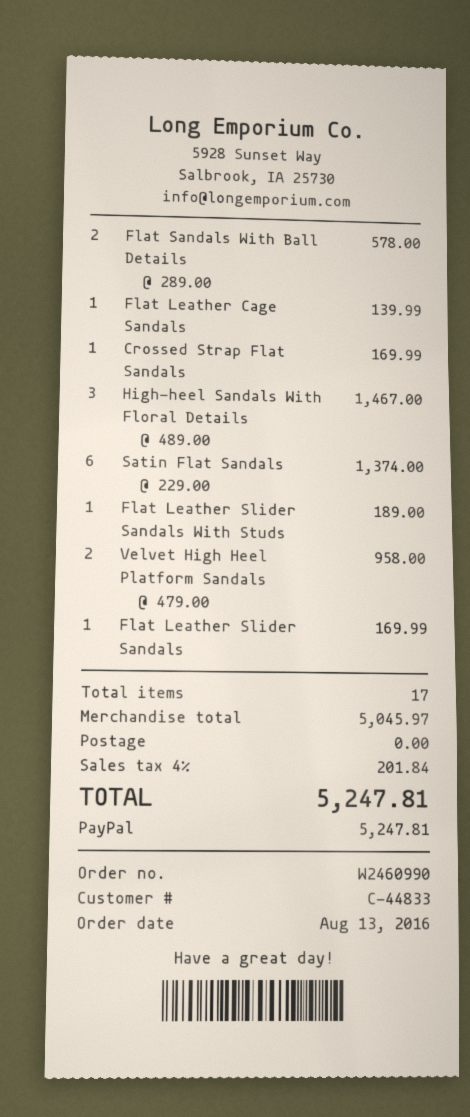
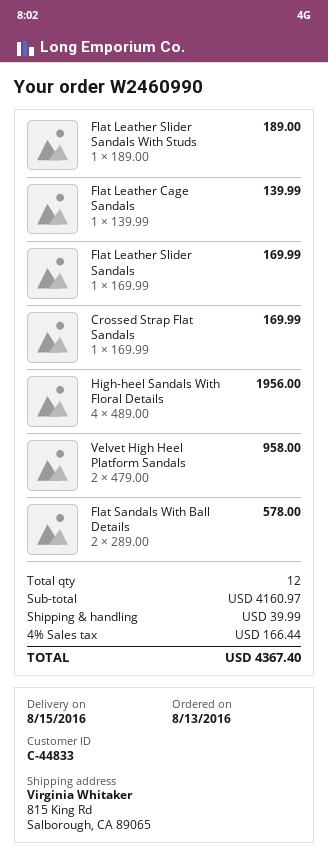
High-heel Sandals With Floral Details: 3 x 489.00 = 1467.00 -> 4 x 489.00 = 1956.00
Satin Flat Sandals: 6 x 229.00 = 1374.00 -> none
total quantity: 17 -> 12
subtotal: 5045.97 -> 4160.97
shipping: 0.00 -> 39.99
tax: 4% = 201.84 -> 4% = 166.44
total: 5247.81 -> 4367.40

